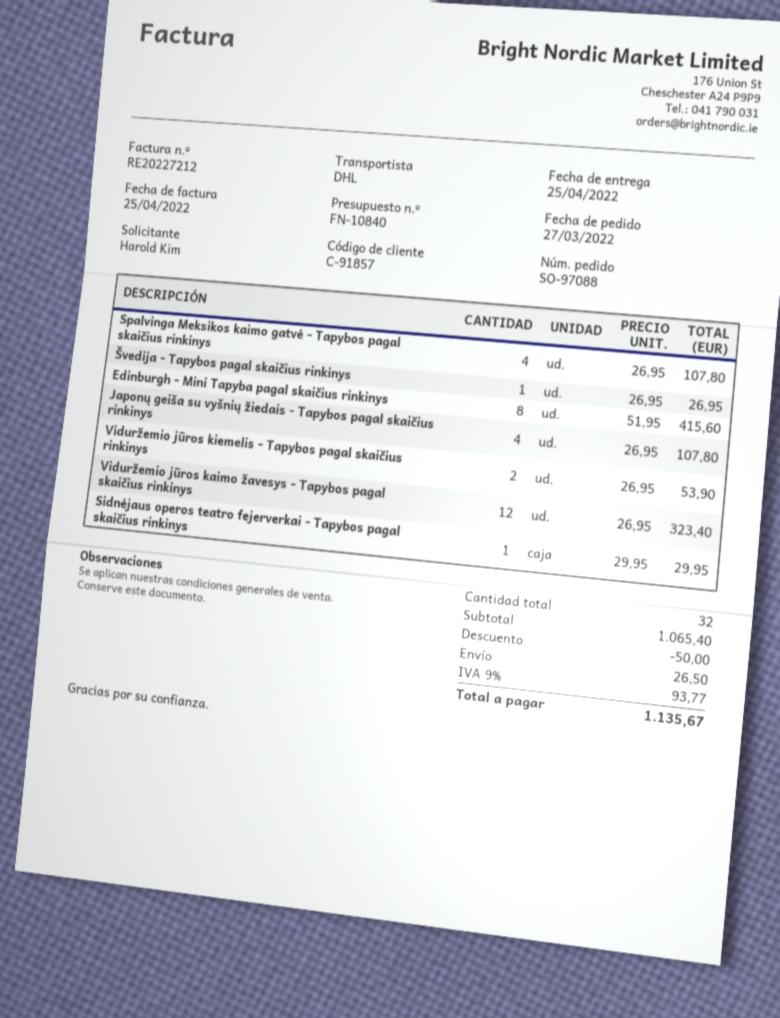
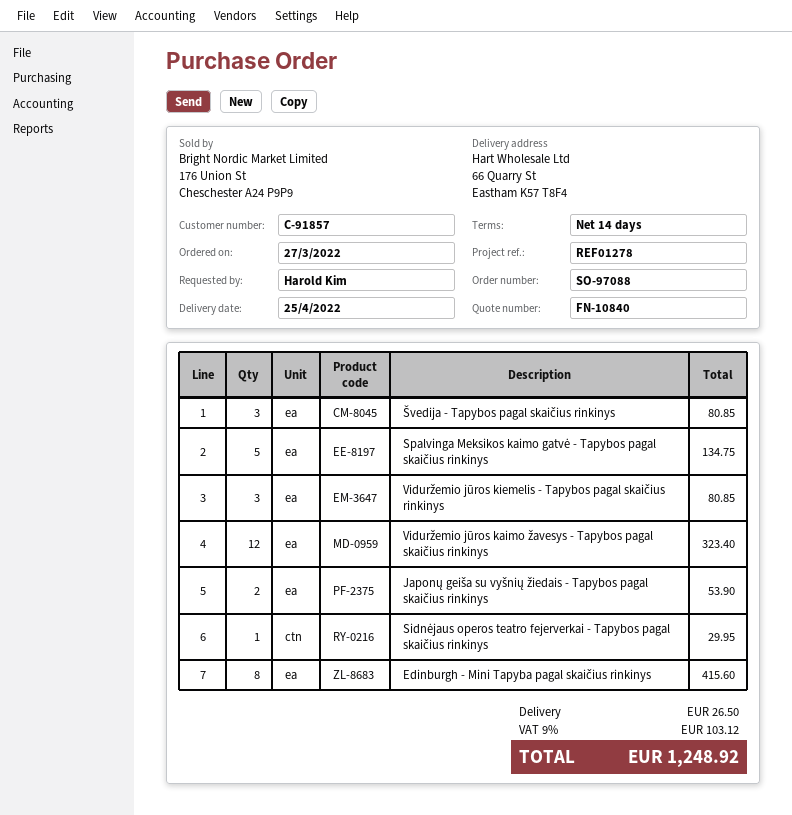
Spalvinga Meksikos kaimo gatvė - Tapybos pagal skaičius rinkinys: 4 for 107.80 -> 5 for 134.75
Švedija - Tapybos pagal skaičius rinkinys: 1 for 26.95 -> 3 for 80.85
Japonų geiša su vyšnių žiedais - Tapybos pagal skaičius rinkinys: 4 for 107.80 -> 2 for 53.90
Viduržemio jūros kiemelis - Tapybos pagal skaičius rinkinys: 2 for 53.90 -> 3 for 80.85
discount: 50.00 -> none
tax: 9% = 93.77 -> 9% = 103.12
total: 1135.67 -> 1248.92

